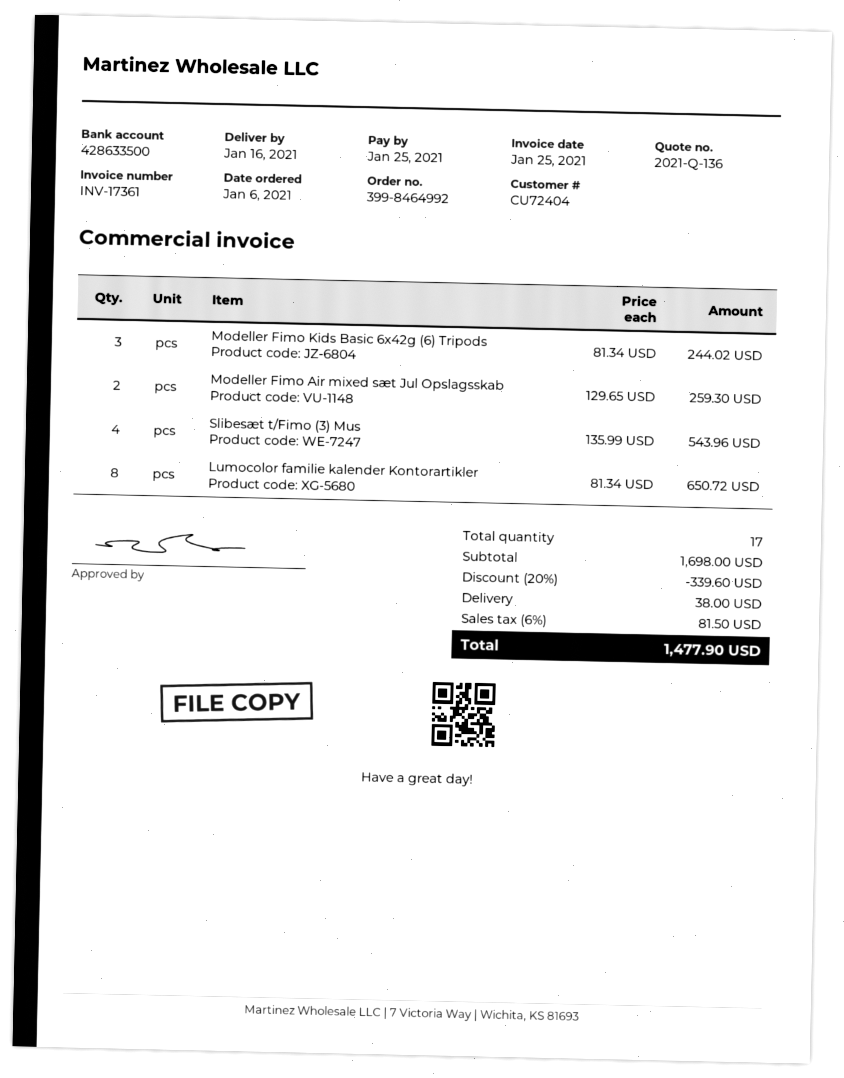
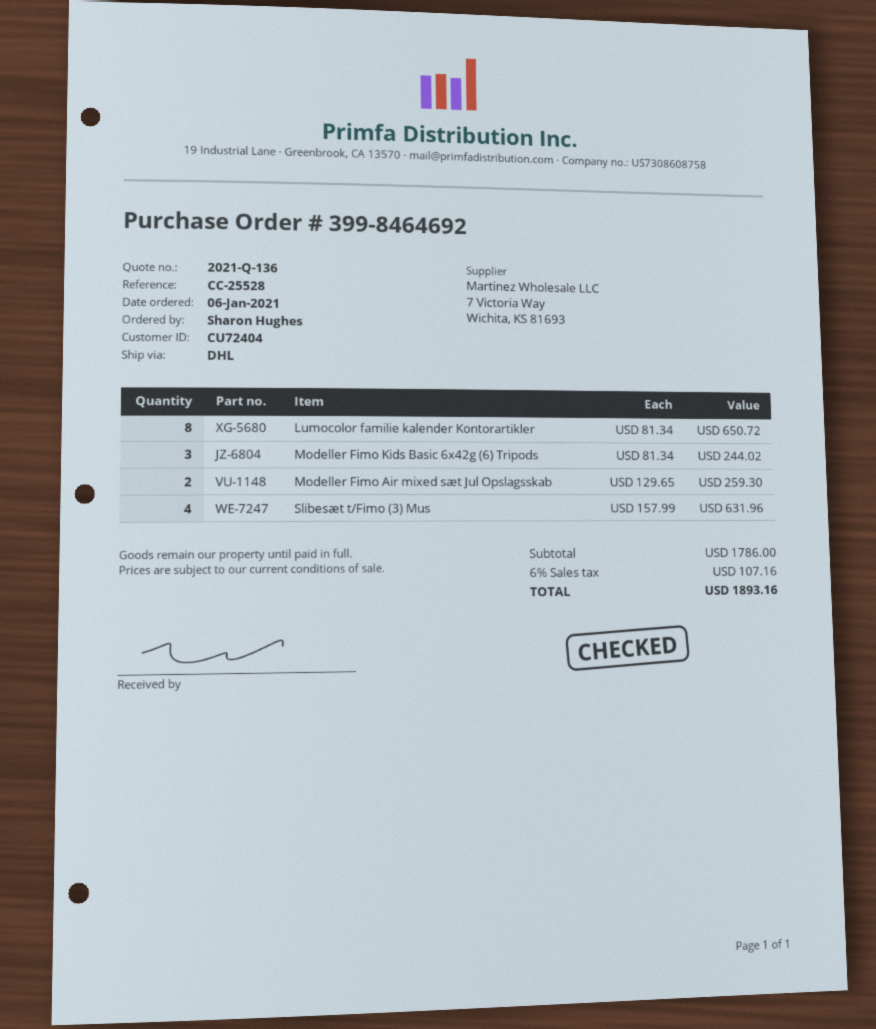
order number: 399-8464992 -> 399-8464692
Slibesæt t/Fimo (3) Mus: 4 x 135.99 = 543.96 -> 4 x 157.99 = 631.96
subtotal: 1698.00 -> 1786.00
discount: 20% = 339.60 -> none
shipping: 38.00 -> none
tax: 6% = 81.50 -> 6% = 107.16
total: 1477.90 -> 1893.16

